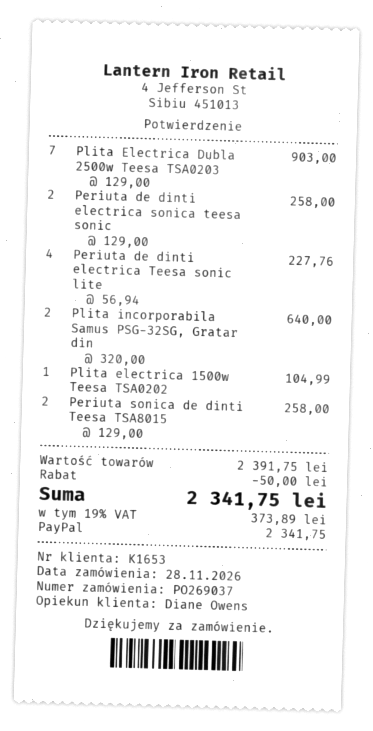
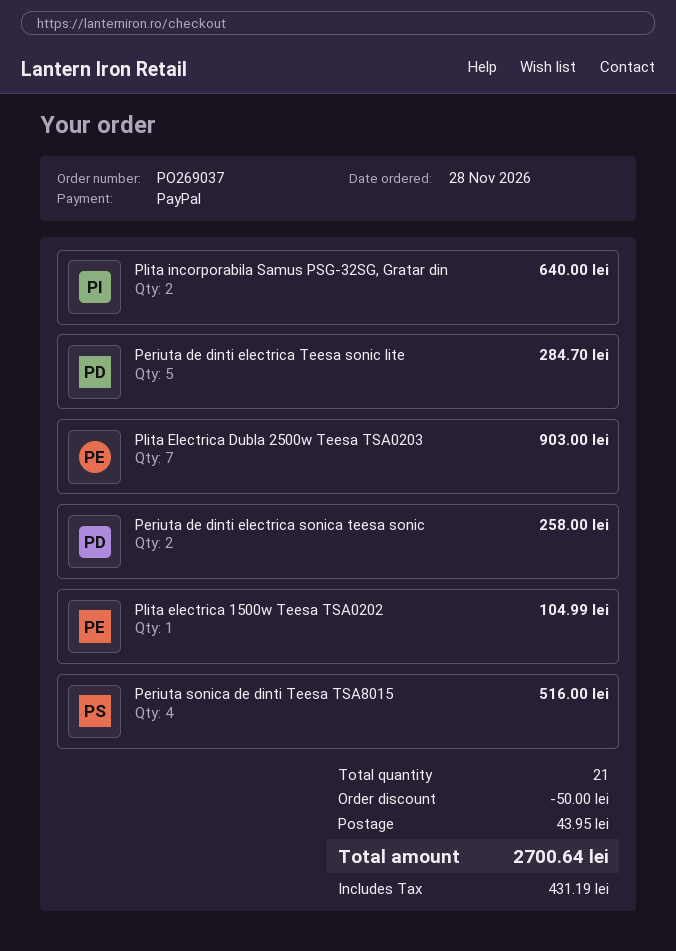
Periuta de dinti electrica Teesa sonic lite: 4 for 227.76 -> 5 for 284.70
Periuta sonica de dinti Teesa TSA8015: 2 for 258.00 -> 4 for 516.00
shipping: none -> 43.95
tax: 373.89 -> 431.19
total: 2341.75 -> 2700.64

